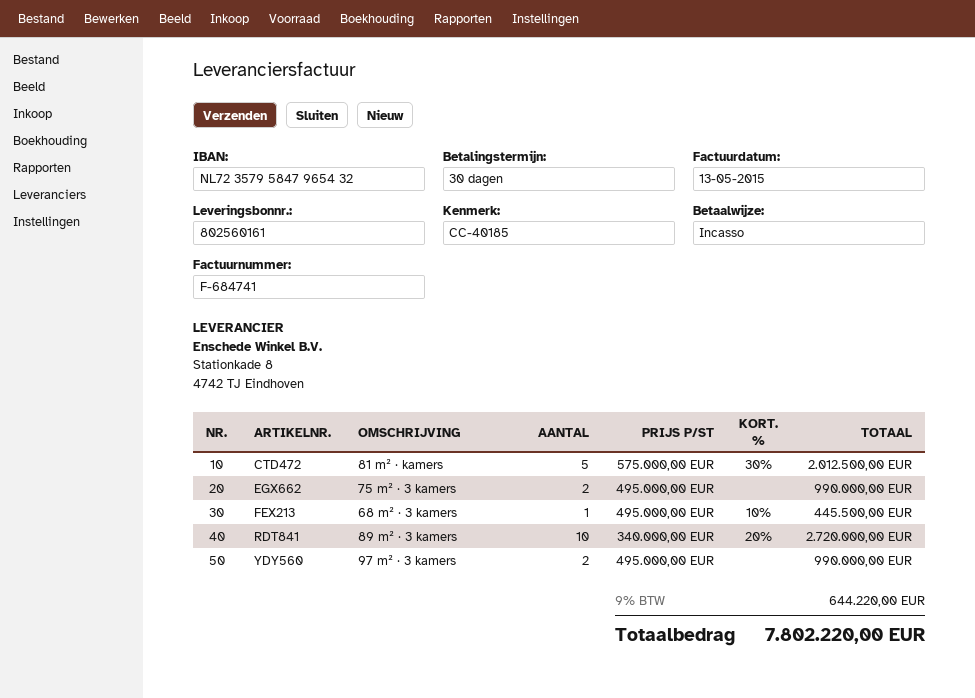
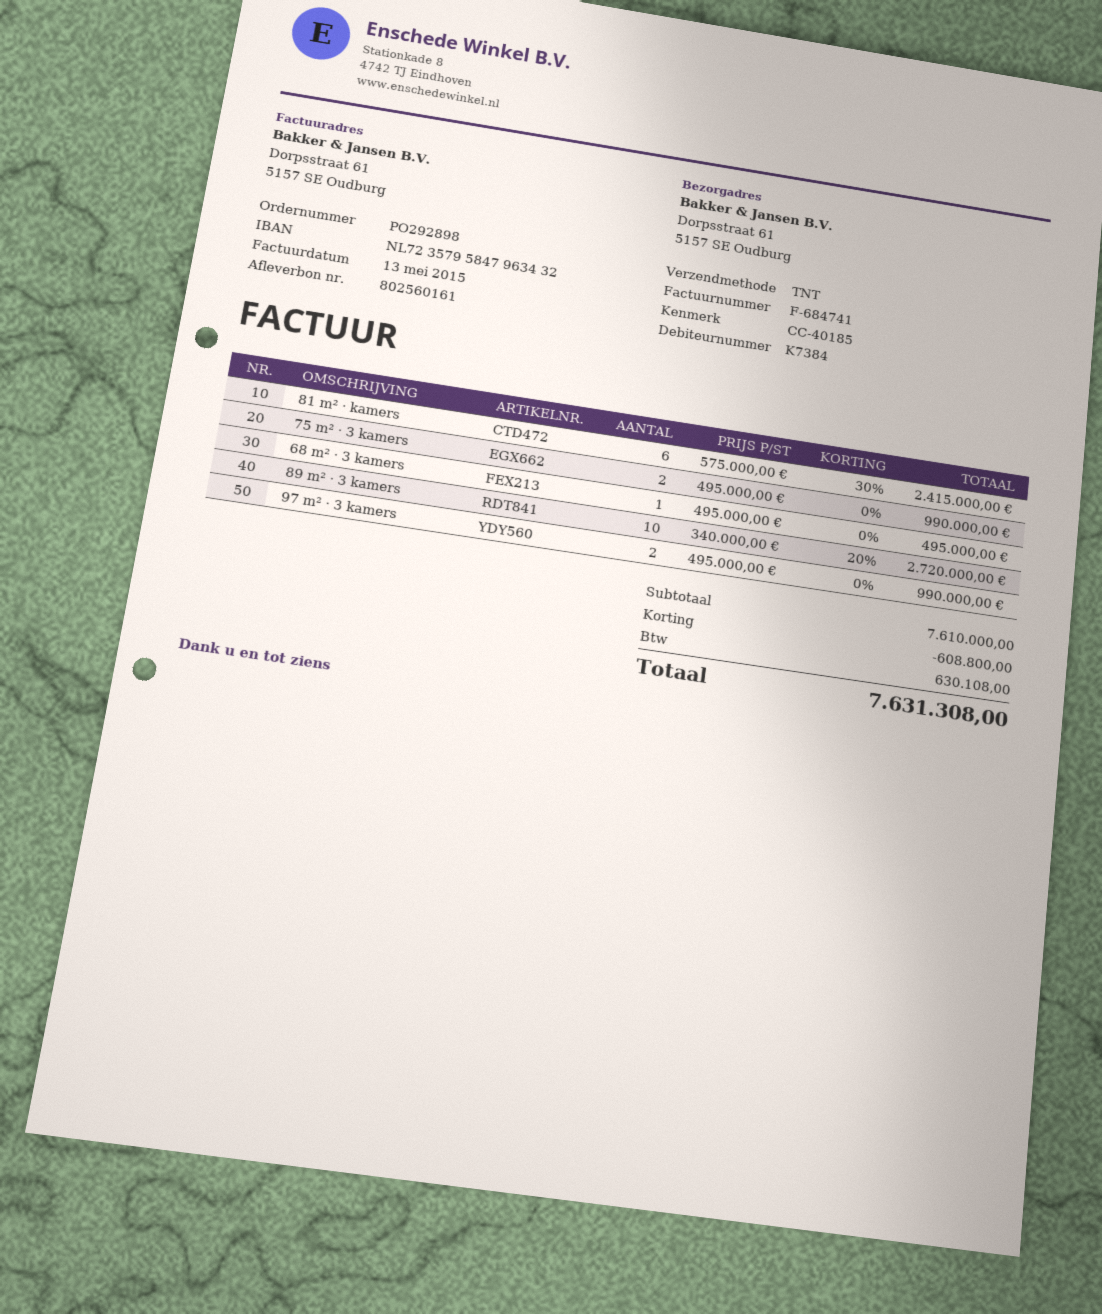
bank account: NL7235795847965432 -> NL7235795847963432
81 m² · kamers: 5 x 575000.00 - 30% = 2012500.00 -> 6 x 575000.00 - 30% = 2415000.00
68 m² · 3 kamers: 1 x 495000.00 - 10% = 445500.00 -> 1 x 495000.00 = 495000.00
discount: none -> 608800.00
tax: 644220.00 -> 630108.00
total: 7802220.00 -> 7631308.00

